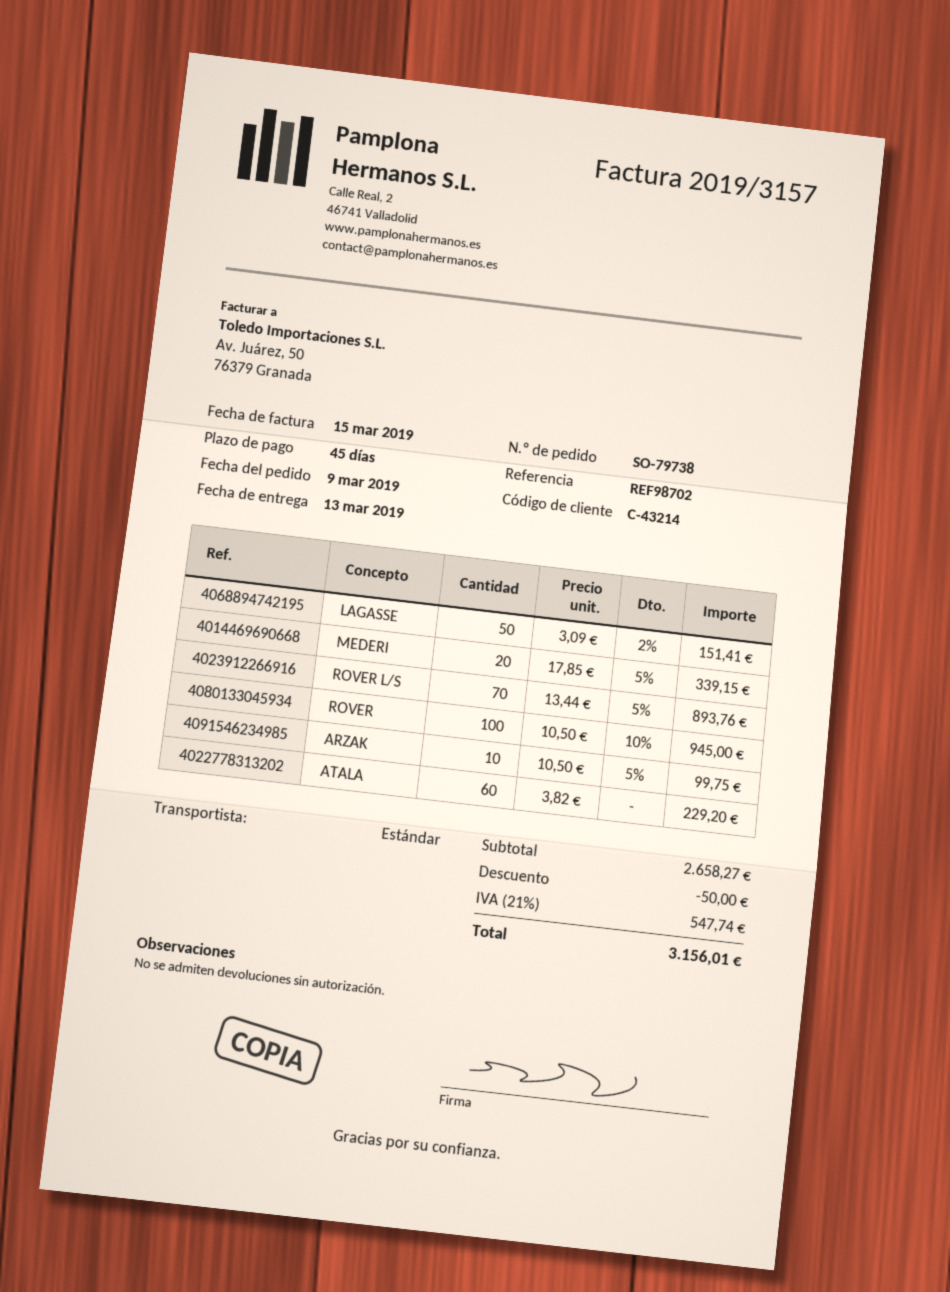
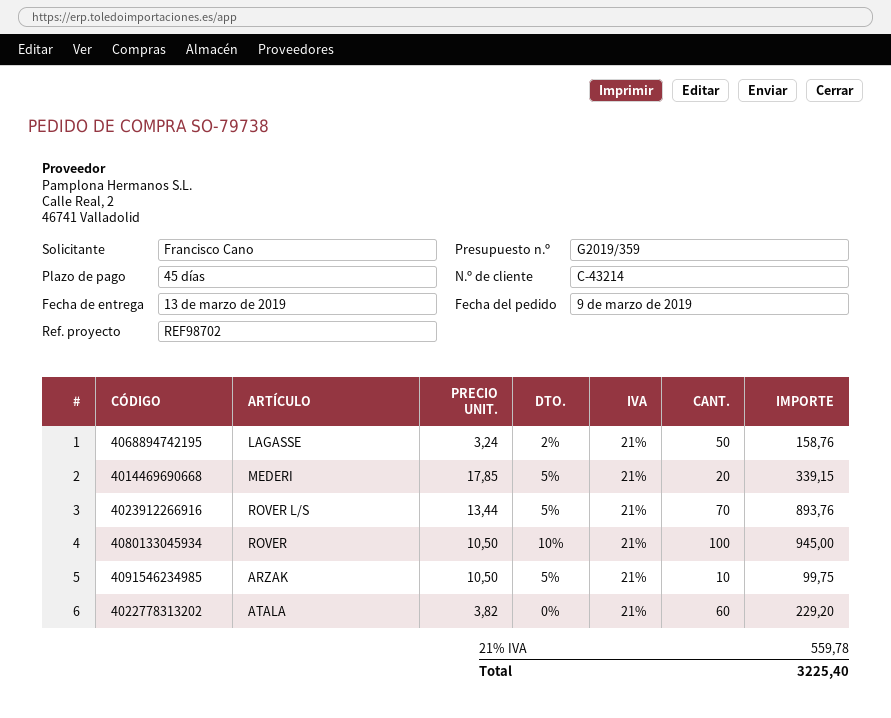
LAGASSE: 50 x 3.09 - 2% = 151.41 -> 50 x 3.24 - 2% = 158.76
discount: 50.00 -> none
tax: 21% = 547.74 -> 21% = 559.78
total: 3156.01 -> 3225.40

